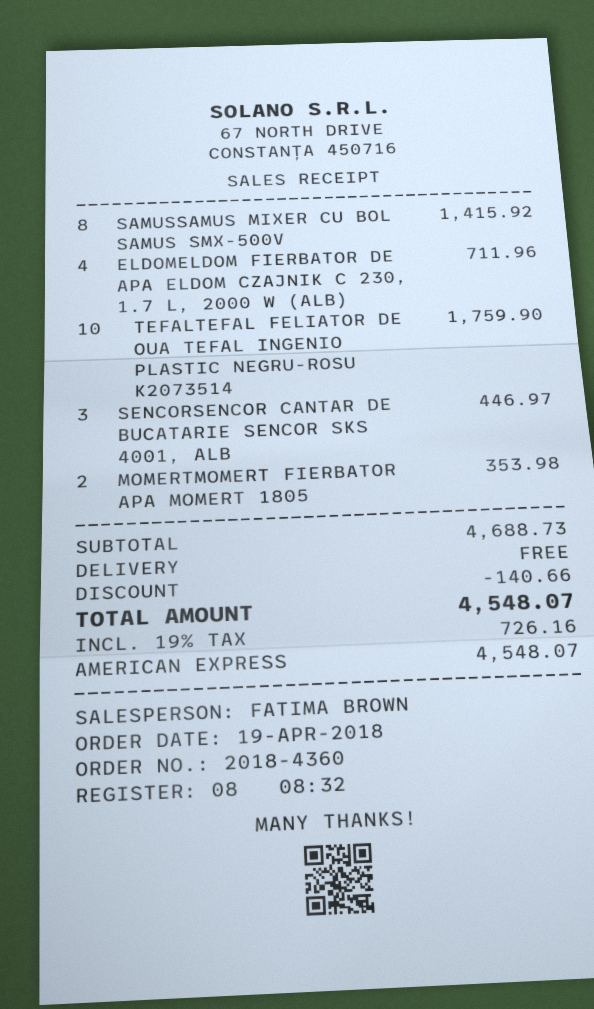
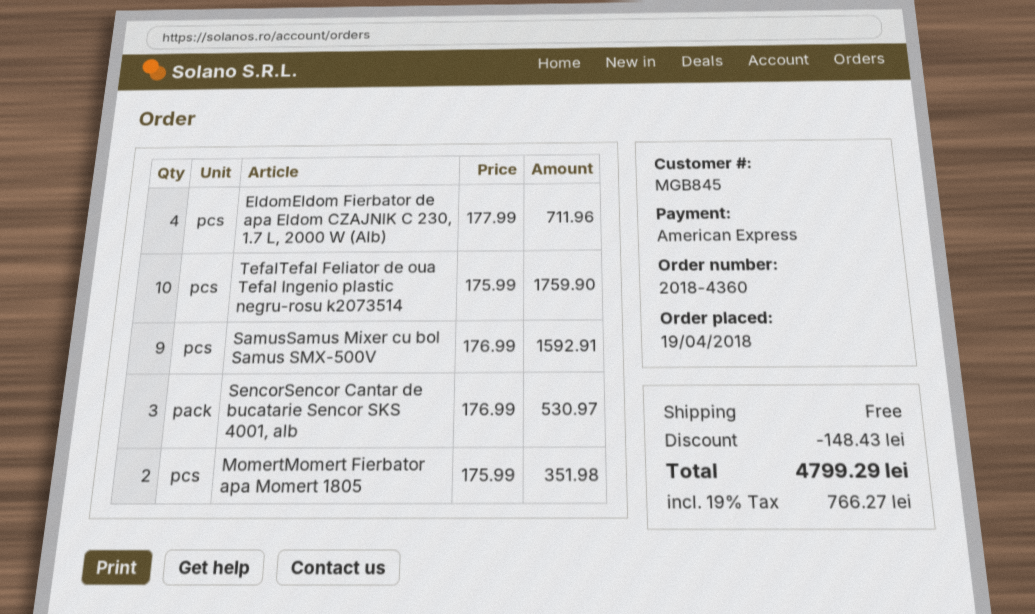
SAMUSSAMUS MIXER CU BOL SAMUS SMX-500V: 8 for 1415.92 -> 9 for 1592.91
SENCORSENCOR CANTAR DE BUCATARIE SENCOR SKS 4001, ALB: 3 for 446.97 -> 3 for 530.97
MOMERTMOMERT FIERBATOR APA MOMERT 1805: 2 for 353.98 -> 2 for 351.98
discount: 140.66 -> 148.43
tax: 19% = 726.16 -> 19% = 766.27
total: 4548.07 -> 4799.29

